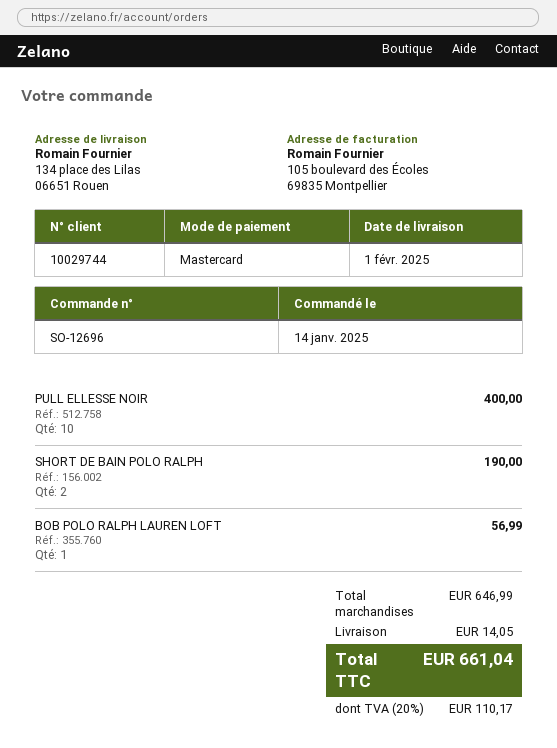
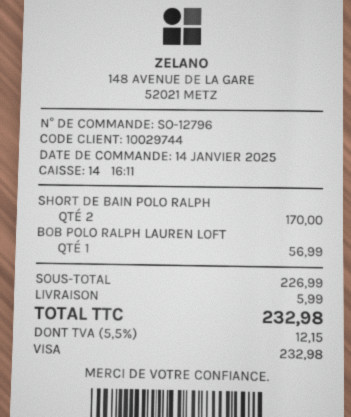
order number: SO-12696 -> SO-12796
payment method: Mastercard -> Visa
PULL ELLESSE NOIR: 10 for 400.00 -> none
SHORT DE BAIN POLO RALPH: 2 for 190.00 -> 2 for 170.00
subtotal: 646.99 -> 226.99
shipping: 14.05 -> 5.99
tax: 20% = 110.17 -> 5.5% = 12.15
total: 661.04 -> 232.98

